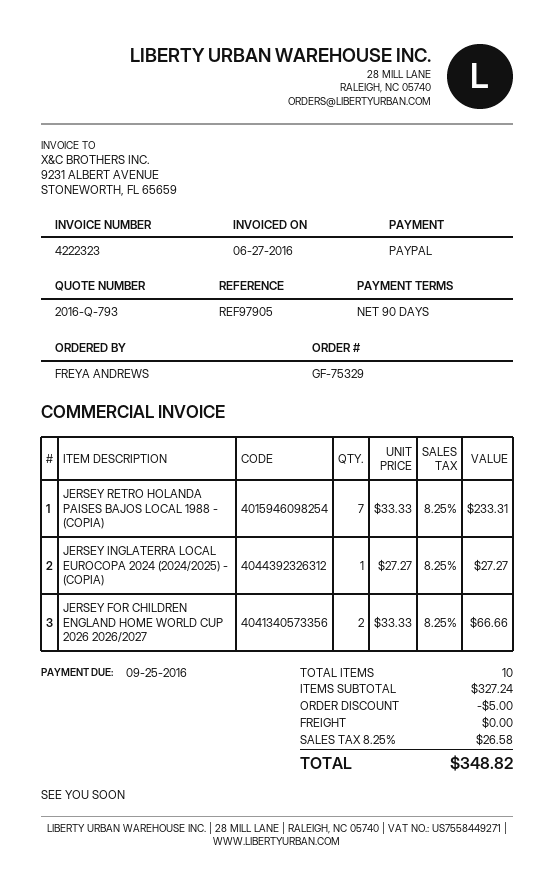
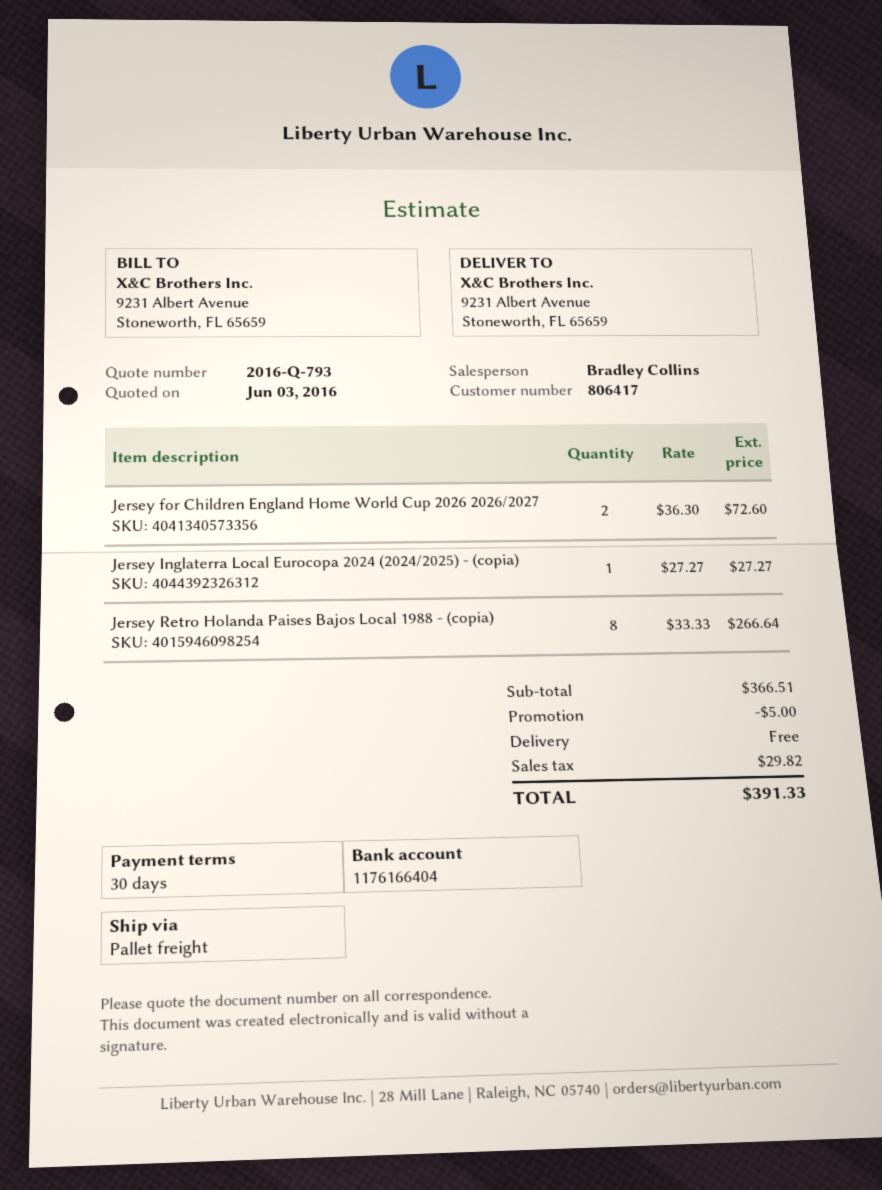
payment terms: 90 days -> 30 days
JERSEY RETRO HOLANDA PAISES BAJOS LOCAL 1988 - (COPIA): 7 x 33.33 = 233.31 -> 8 x 33.33 = 266.64
JERSEY FOR CHILDREN ENGLAND HOME WORLD CUP 2026 2026/2027: 2 x 33.33 = 66.66 -> 2 x 36.30 = 72.60
subtotal: 327.24 -> 366.51
tax: 26.58 -> 29.82
total: 348.82 -> 391.33

